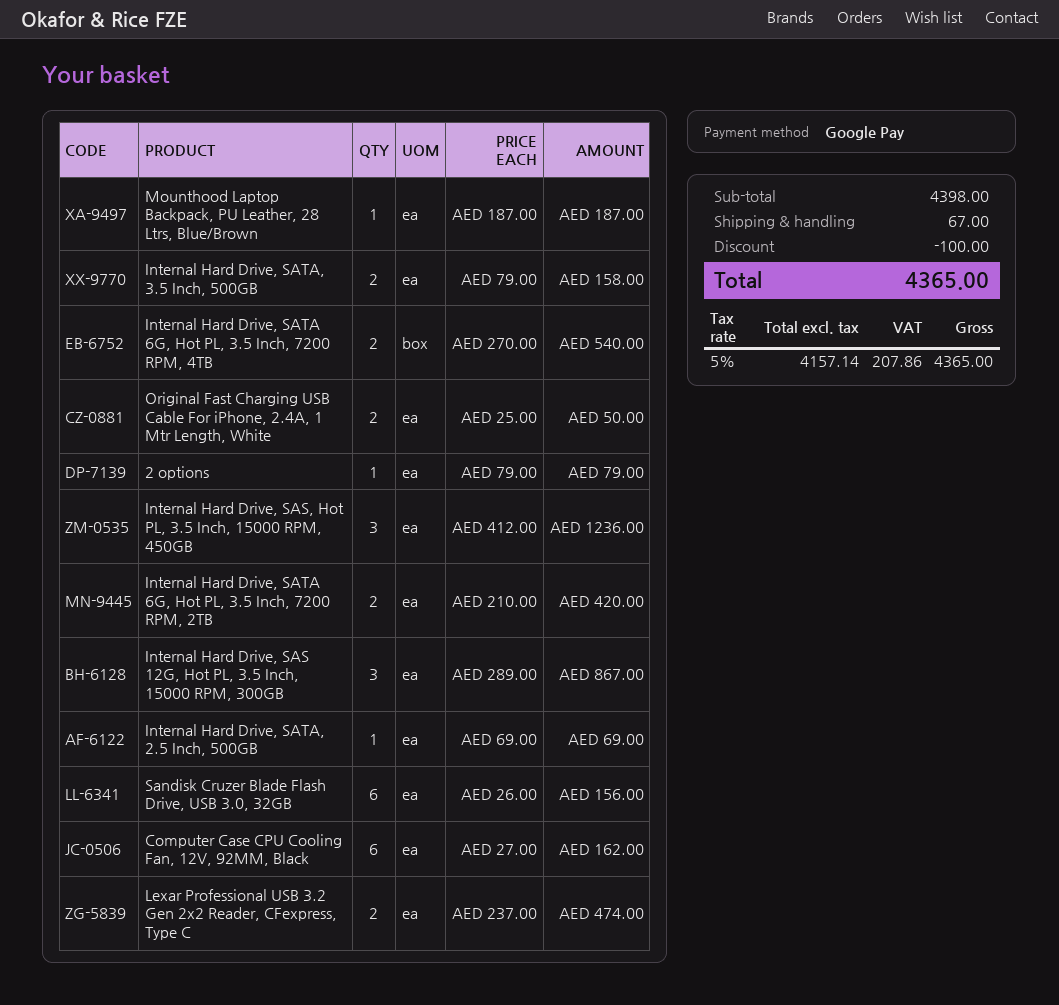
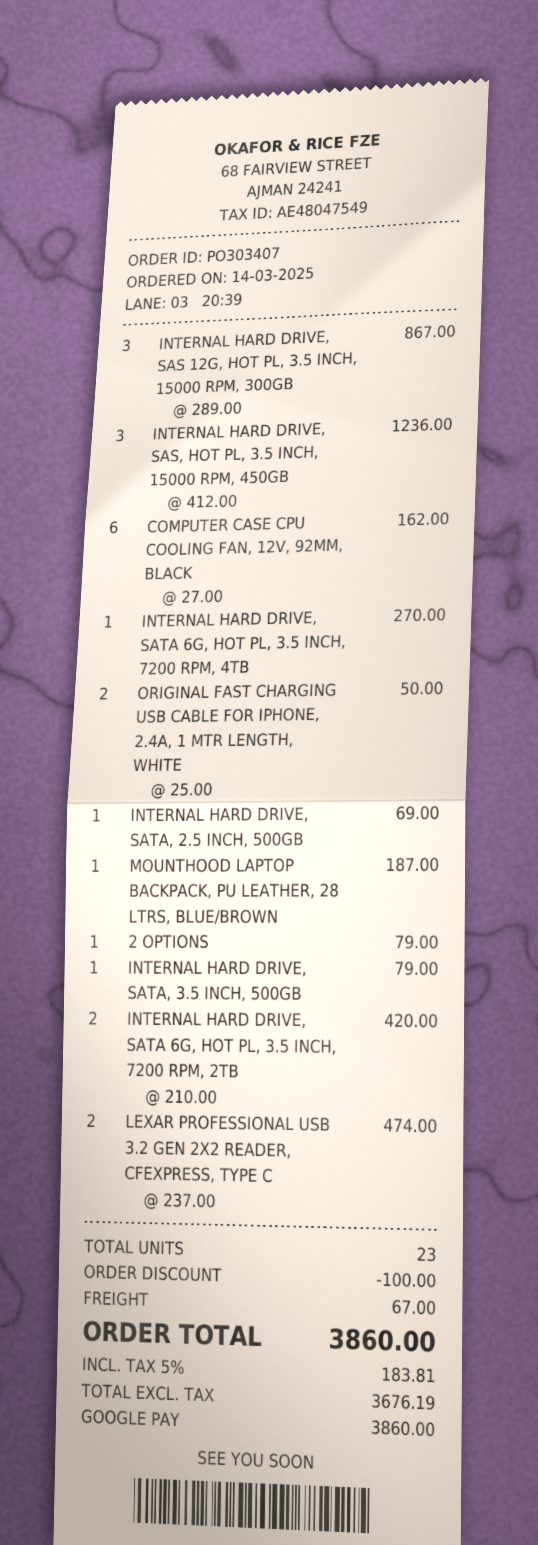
Internal Hard Drive, SATA, 3.5 Inch, 500GB: 2 x 79.00 = 158.00 -> 1 x 79.00 = 79.00
Internal Hard Drive, SATA 6G, Hot PL, 3.5 Inch, 7200 RPM, 4TB: 2 x 270.00 = 540.00 -> 1 x 270.00 = 270.00
Sandisk Cruzer Blade Flash Drive, USB 3.0, 32GB: 6 x 26.00 = 156.00 -> none
net: 4157.14 -> 3676.19
tax: 5% = 207.86 -> 5% = 183.81
total: 4365.00 -> 3860.00

